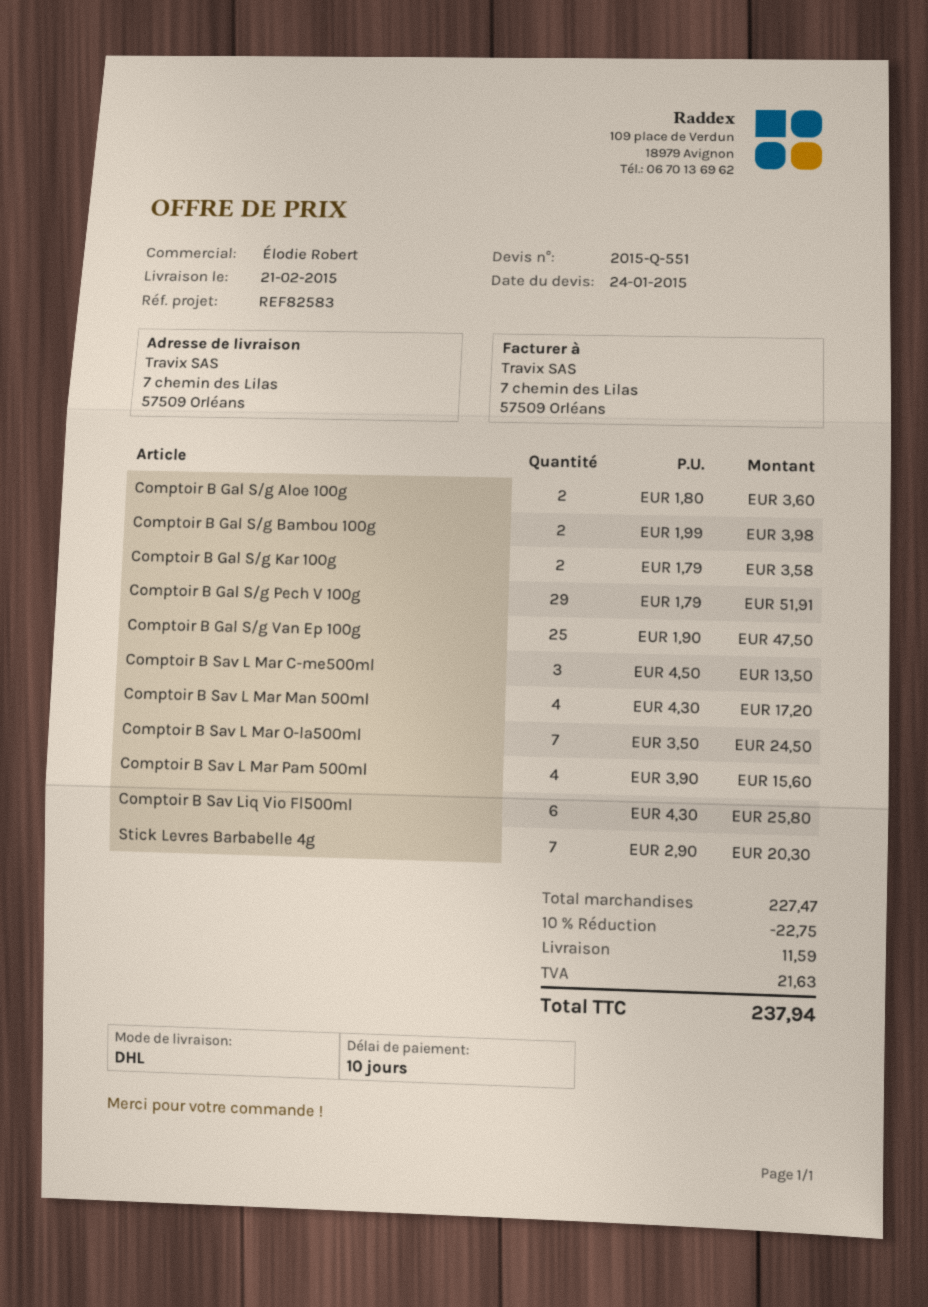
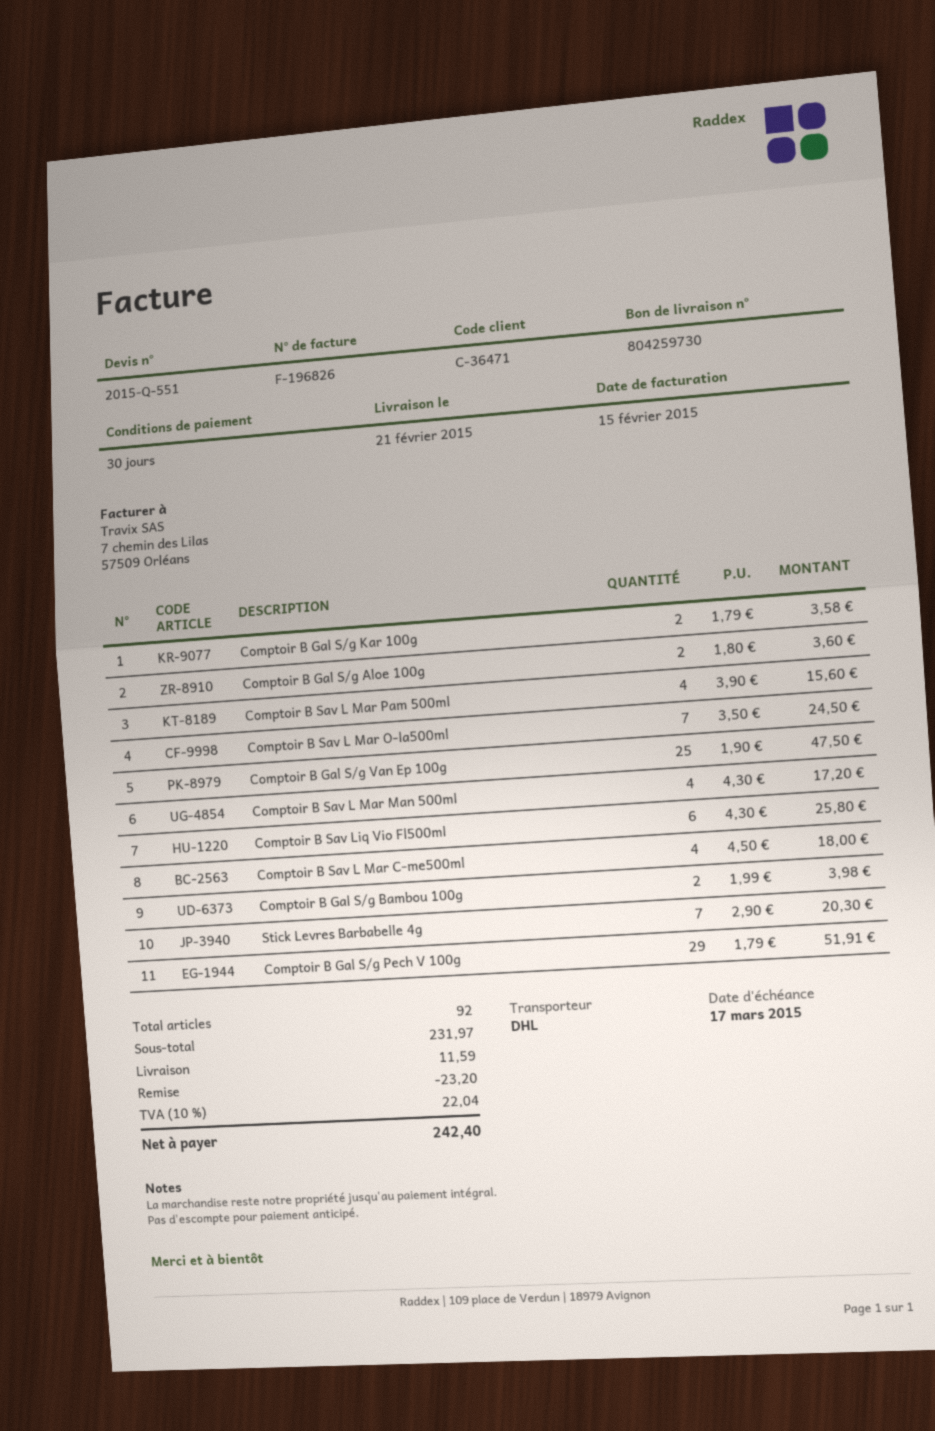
payment terms: 10 days -> 30 days
Comptoir B Sav L Mar C-me500ml: 3 x 4.50 = 13.50 -> 4 x 4.50 = 18.00
subtotal: 227.47 -> 231.97
discount: 22.75 -> 23.20
tax: 21.63 -> 22.04
total: 237.94 -> 242.40

